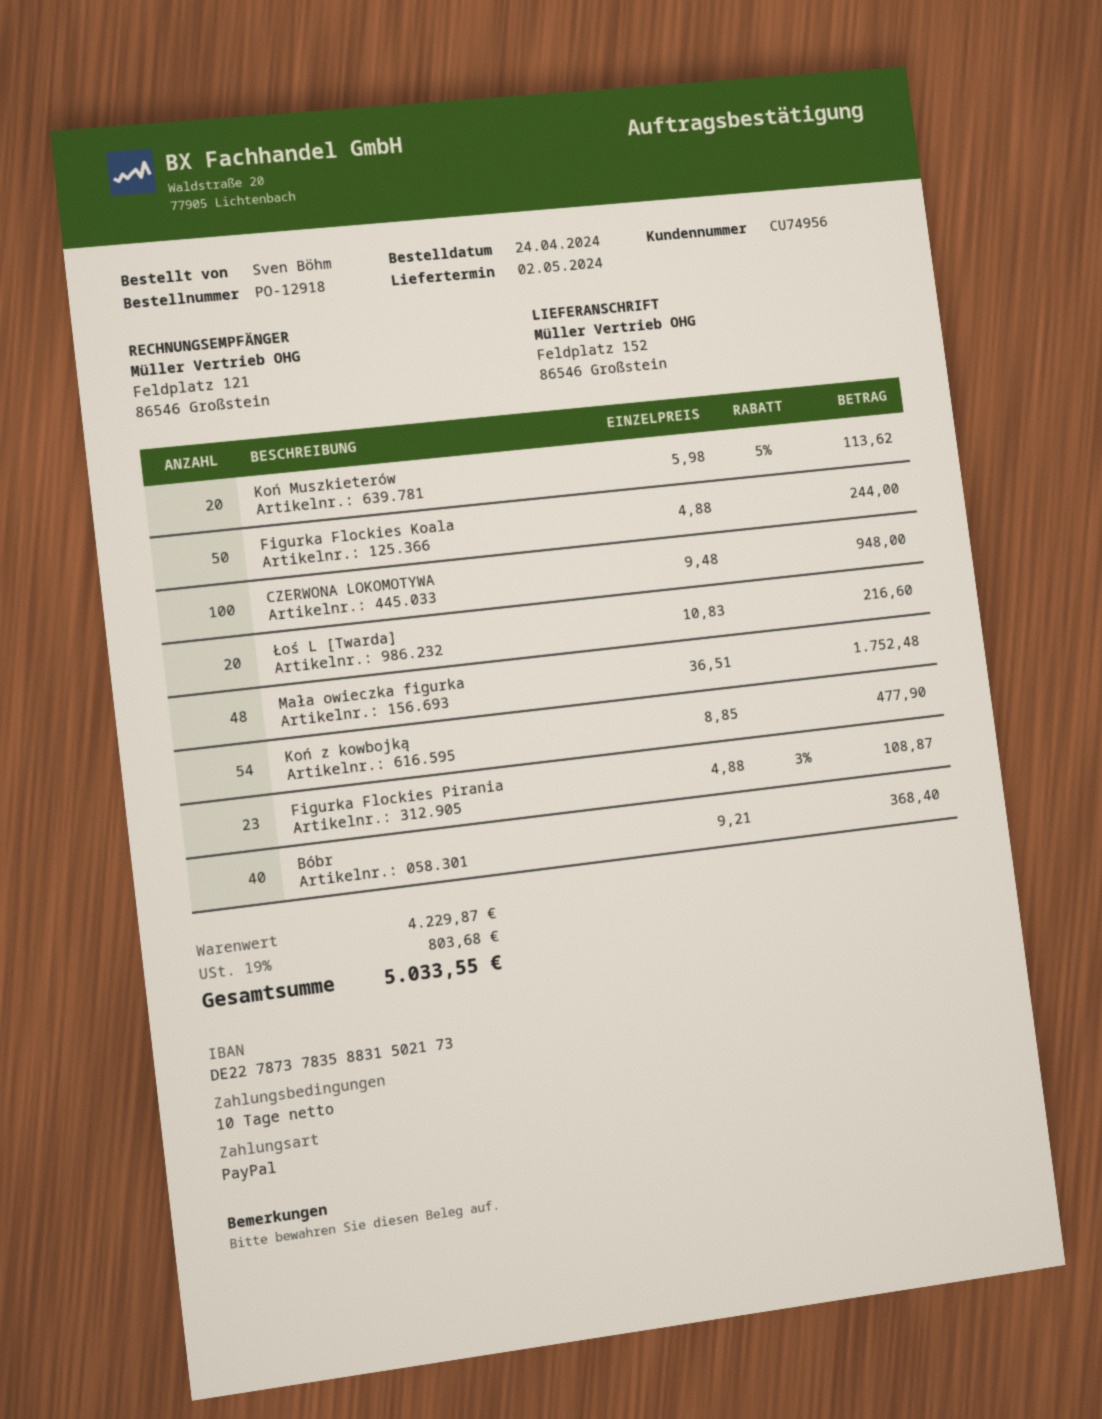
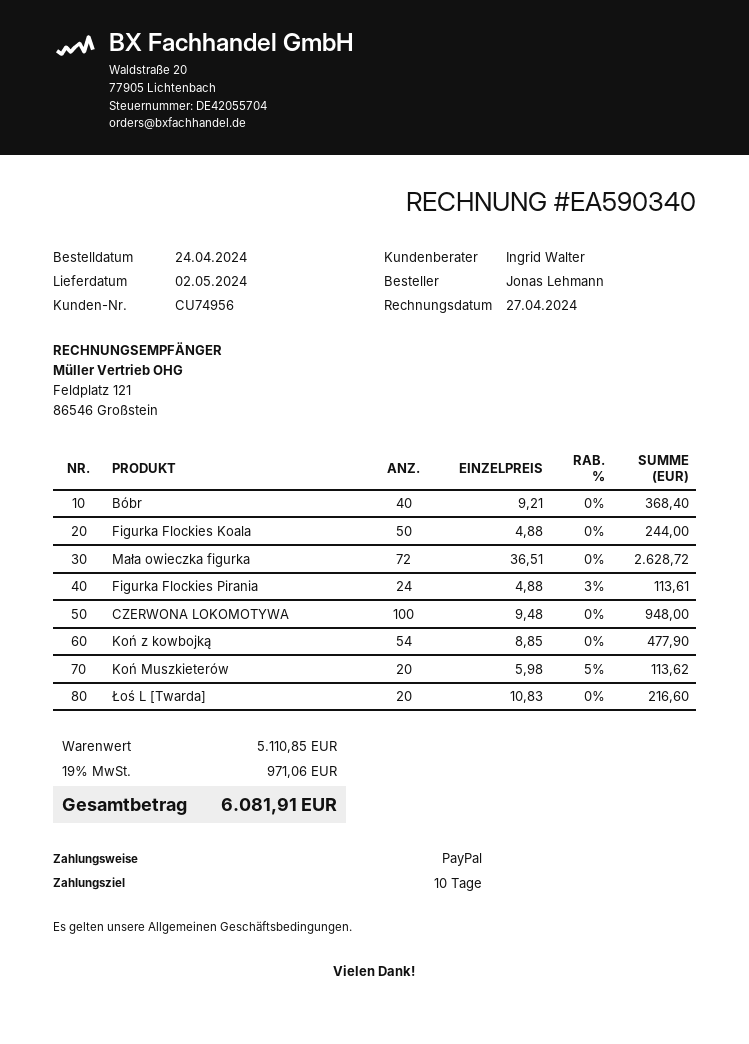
ordered by: Sven Böhm -> Jonas Lehmann
Mała owieczka figurka: 48 x 36.51 = 1752.48 -> 72 x 36.51 = 2628.72
Figurka Flockies Pirania: 23 x 4.88 - 3% = 108.87 -> 24 x 4.88 - 3% = 113.61
subtotal: 4229.87 -> 5110.85
tax: 19% = 803.68 -> 19% = 971.06
total: 5033.55 -> 6081.91

